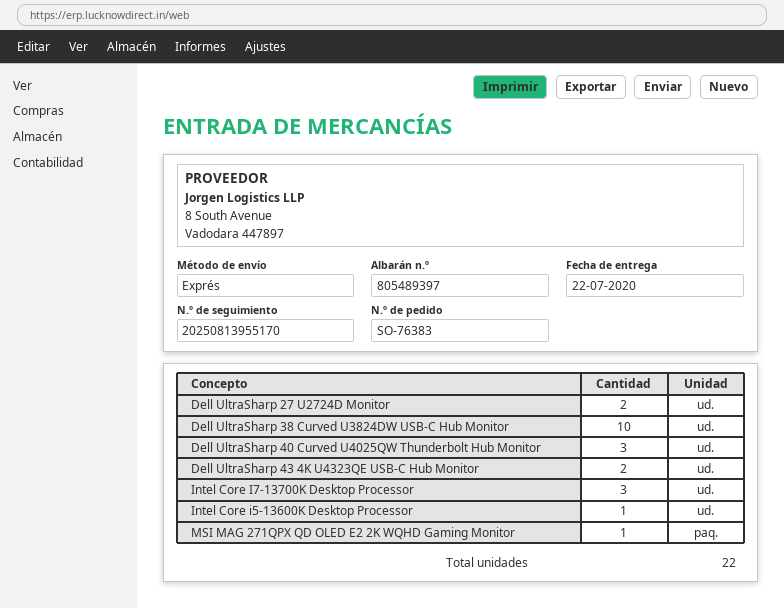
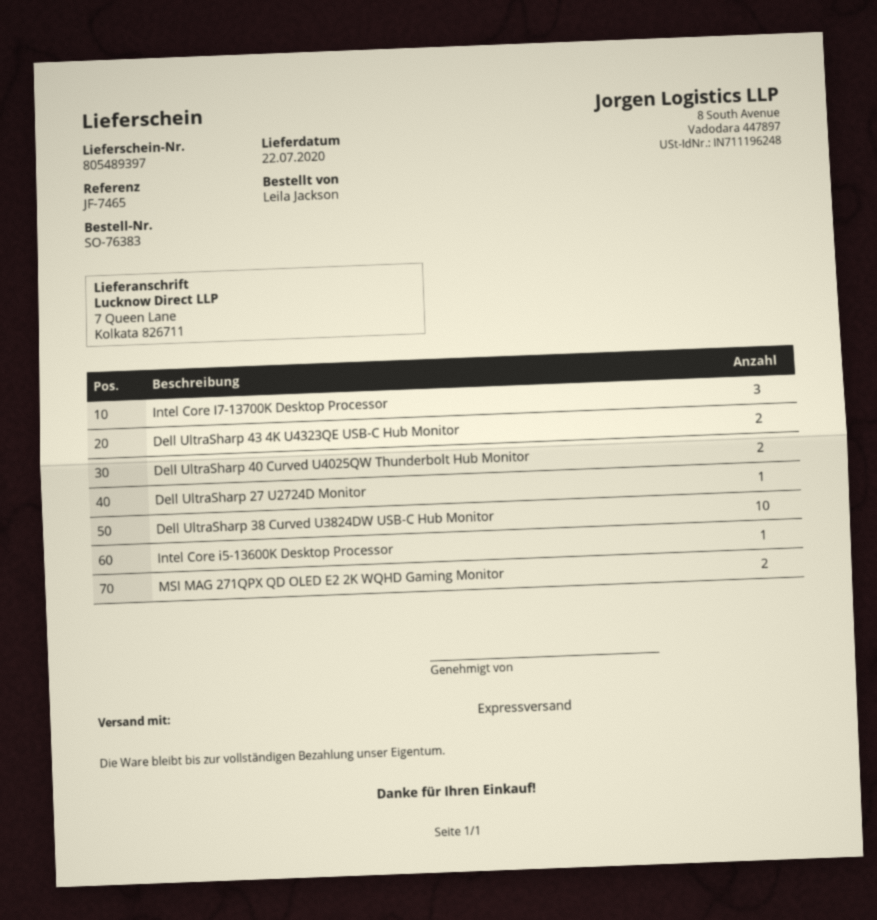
Dell UltraSharp 27 U2724D Monitor: 2 -> 1
Dell UltraSharp 40 Curved U4025QW Thunderbolt Hub Monitor: 3 -> 2
MSI MAG 271QPX QD OLED E2 2K WQHD Gaming Monitor: 1 -> 2

